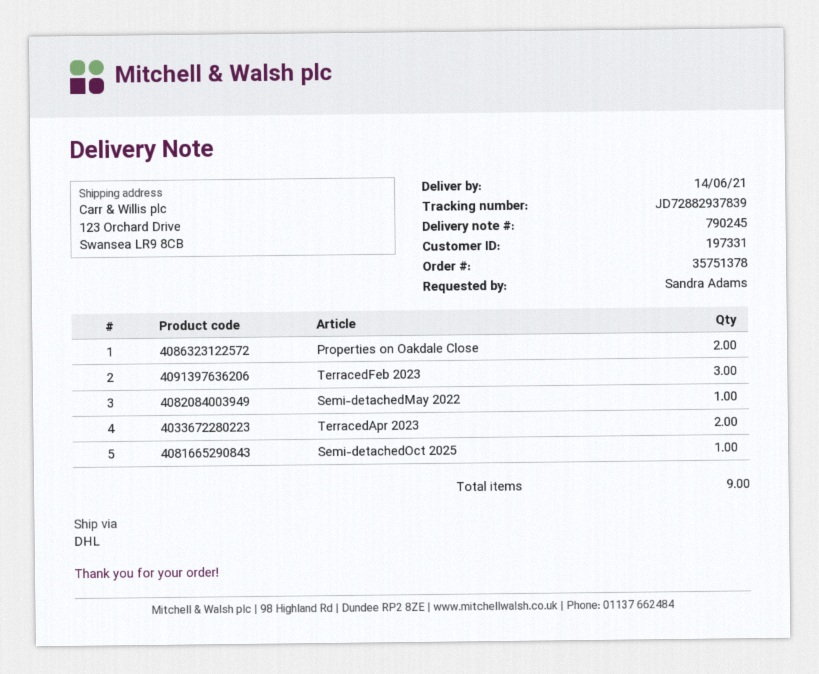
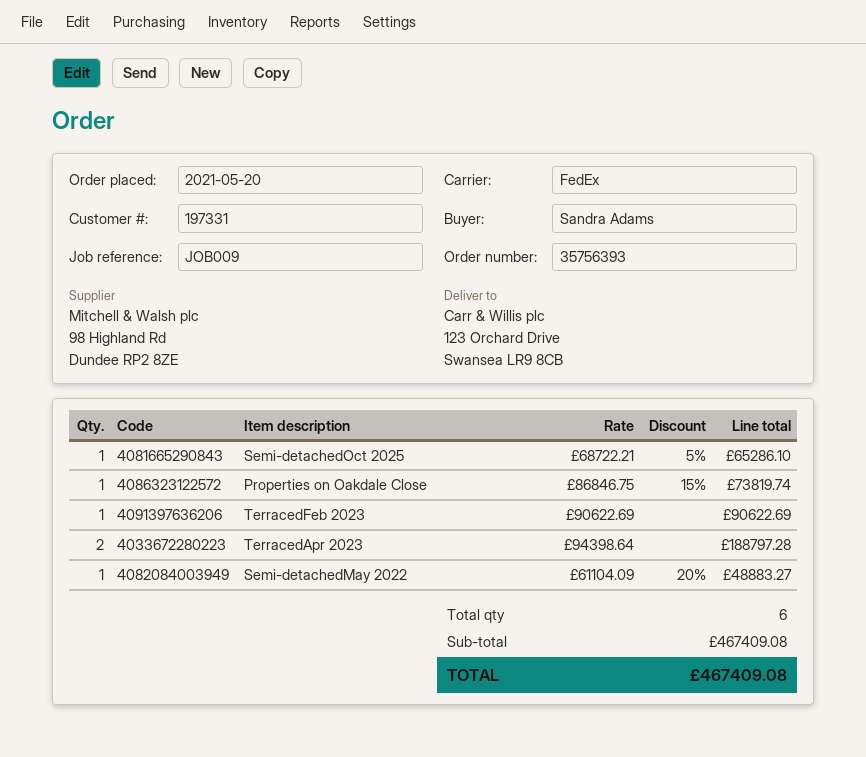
order number: 35751378 -> 35756393
shipping method: DHL -> FedEx
Properties on Oakdale Close: 2 -> 1
TerracedFeb 2023: 3 -> 1
total quantity: 9 -> 6

